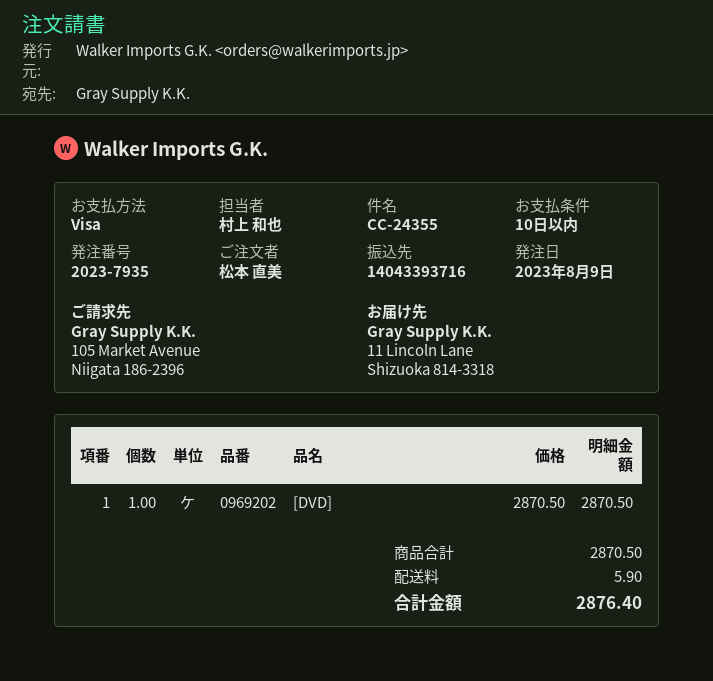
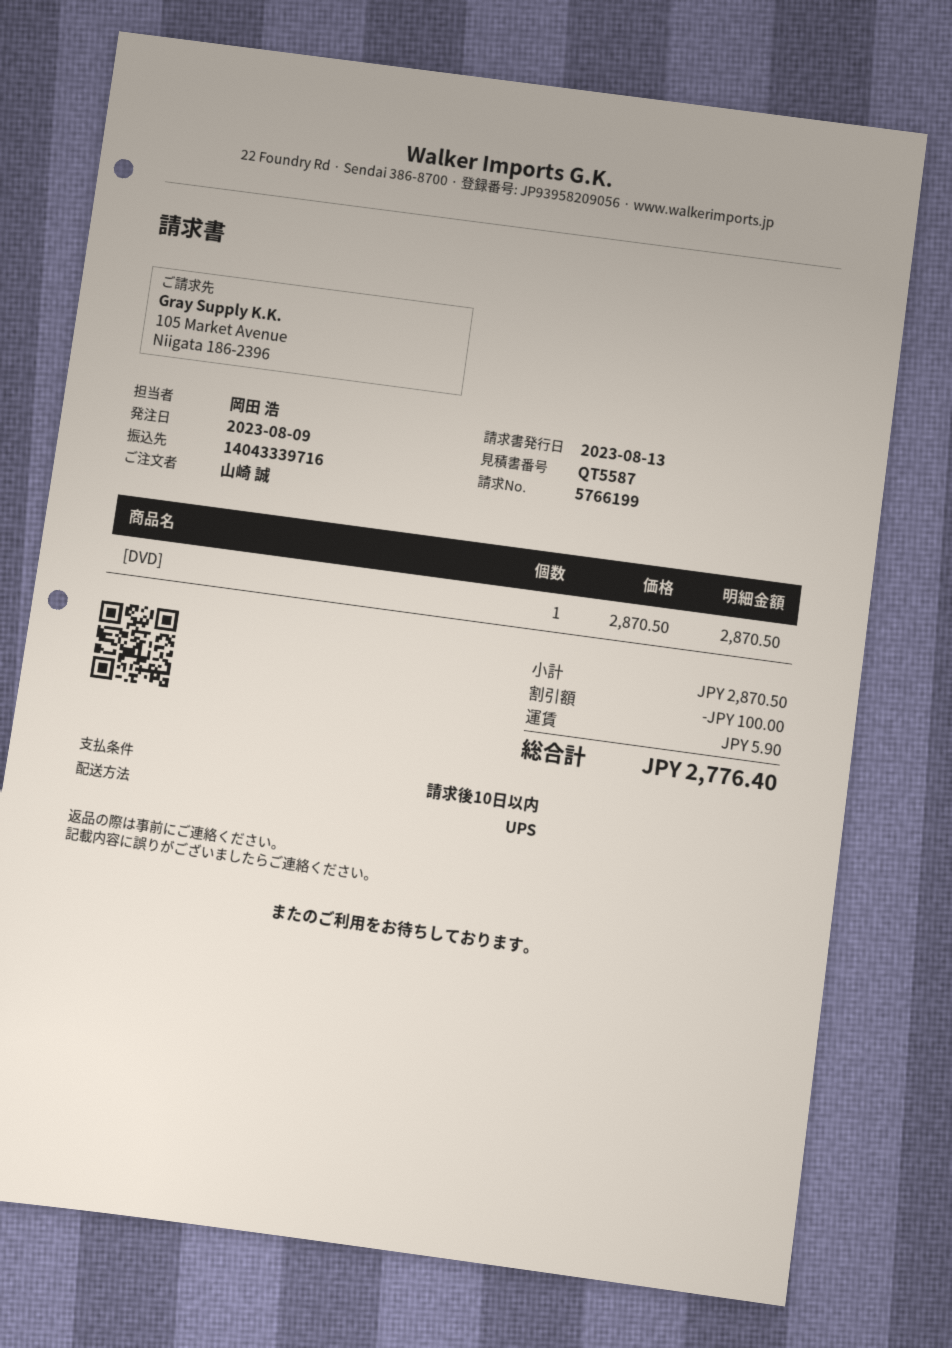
ordered by: 松本 直美 -> 山崎 誠
sales rep: 村上 和也 -> 岡田 浩
bank account: 14043393716 -> 14043339716
discount: none -> 100.00
total: 2876.40 -> 2776.40

